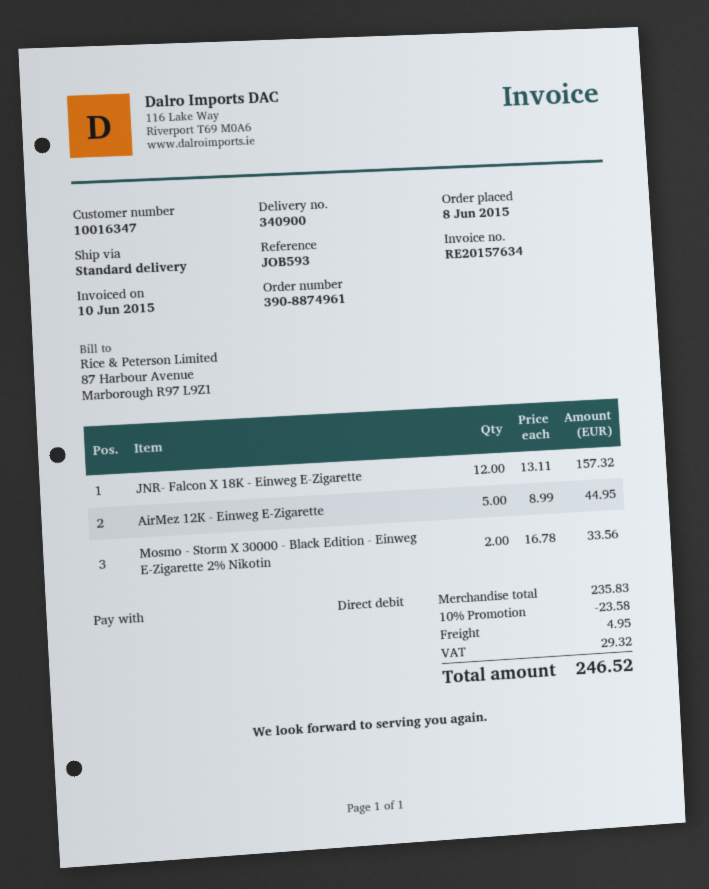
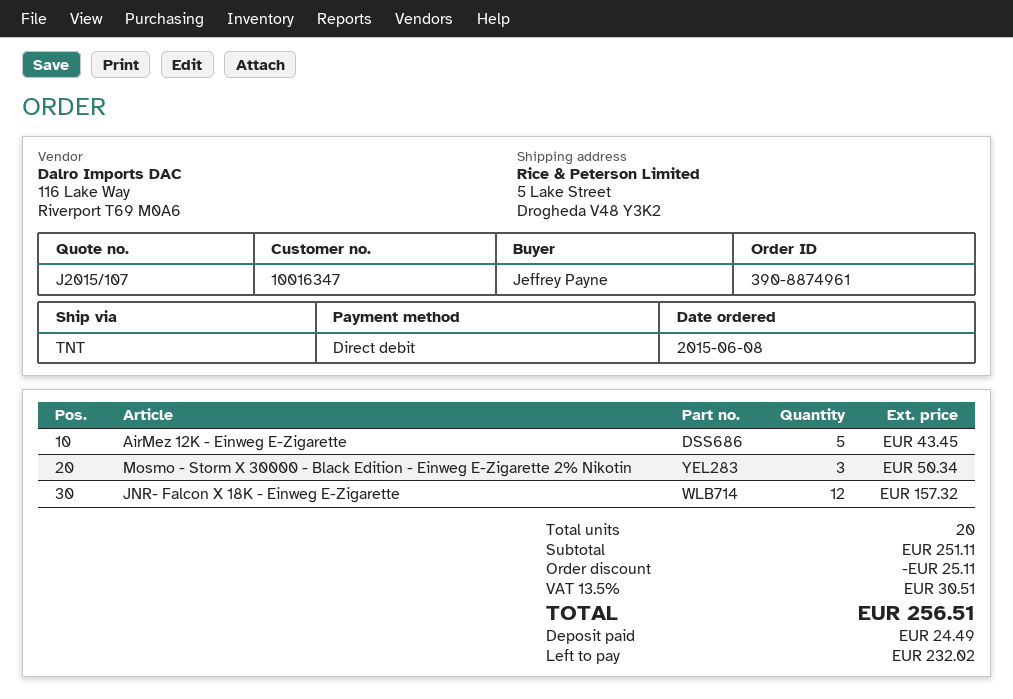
shipping method: standard -> TNT
AirMez 12K - Einweg E-Zigarette: 5 for 44.95 -> 5 for 43.45
Mosmo - Storm X 30000 - Black Edition - Einweg E-Zigarette 2% Nikotin: 2 for 33.56 -> 3 for 50.34
subtotal: 235.83 -> 251.11
discount: 23.58 -> 25.11
shipping: 4.95 -> none
tax: 29.32 -> 30.51
total: 246.52 -> 256.51

